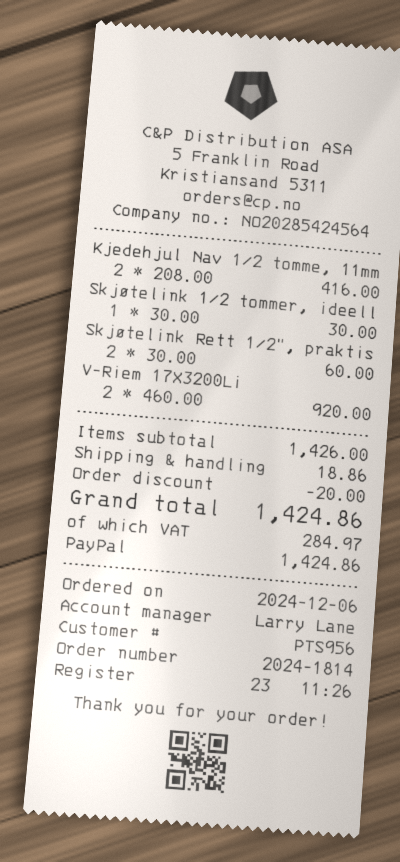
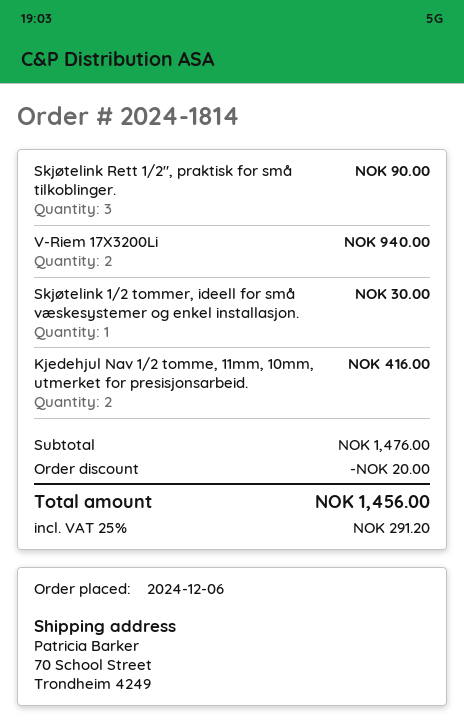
Skjøtelink Rett 1/2", praktis: 2 for 60.00 -> 3 for 90.00
V-Riem 17X3200Li: 2 for 920.00 -> 2 for 940.00
subtotal: 1426.00 -> 1476.00
shipping: 18.86 -> none
tax: 284.97 -> 291.20
total: 1424.86 -> 1456.00

